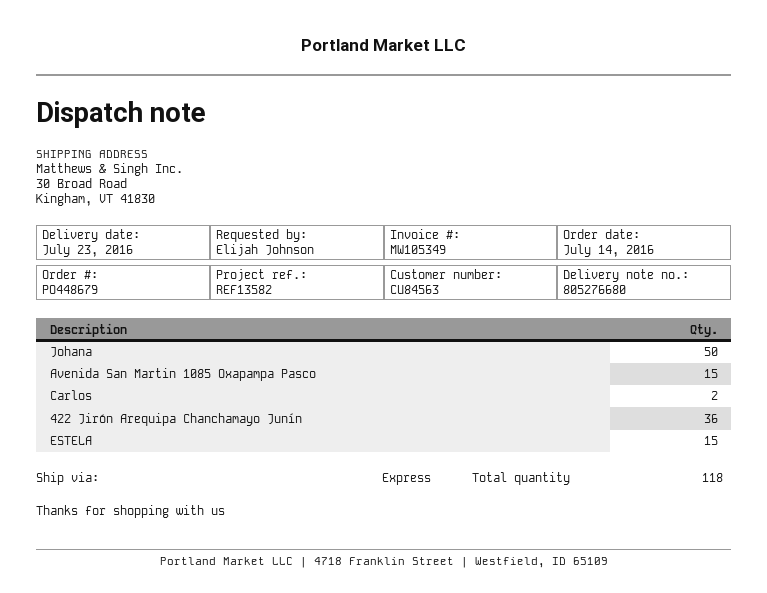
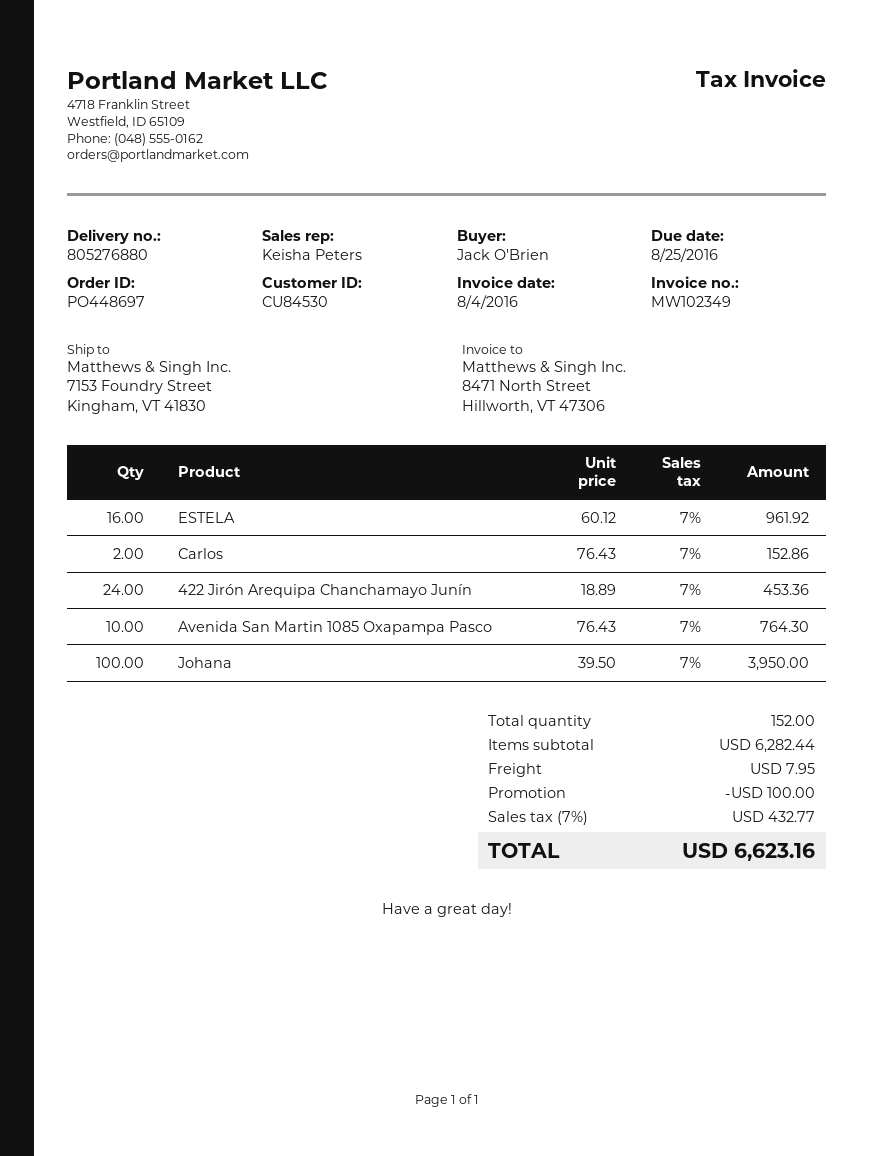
order number: PO448679 -> PO448697
delivery note number: 805276680 -> 805276880
invoice number: MW105349 -> MW102349
customer number: CU84563 -> CU84530
ordered by: Elijah Johnson -> Jack O'Brien
ship to: 30 Broad Road, Kingham, VT 41830 -> 7153 Foundry Street, Kingham, VT 41830
Johana: 50 -> 100
Avenida San Martin 1085 Oxapampa Pasco: 15 -> 10
422 Jirón Arequipa Chanchamayo Junín: 36 -> 24
ESTELA: 15 -> 16
total quantity: 118 -> 152

